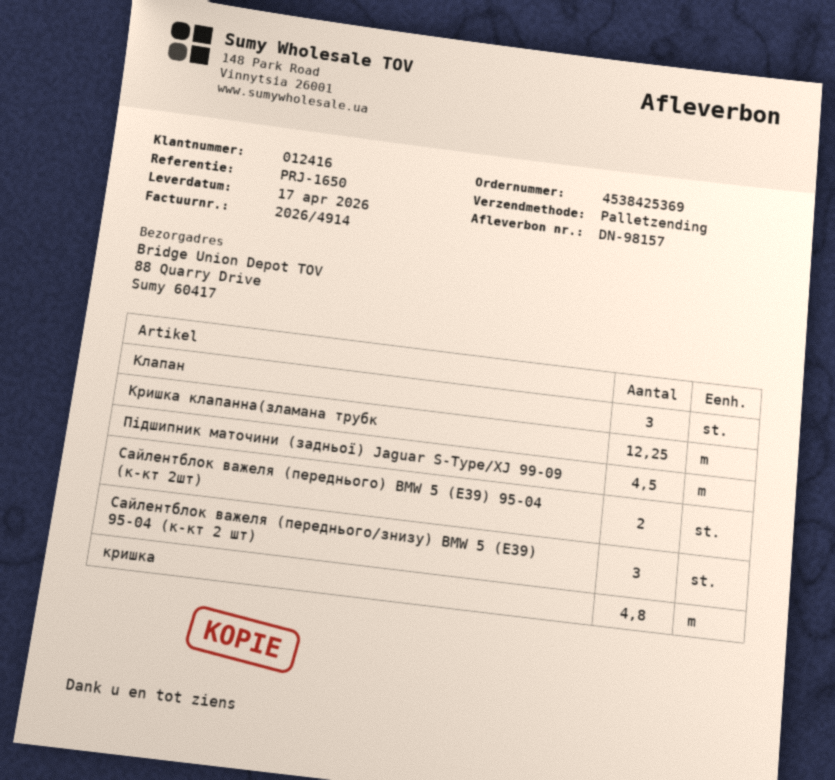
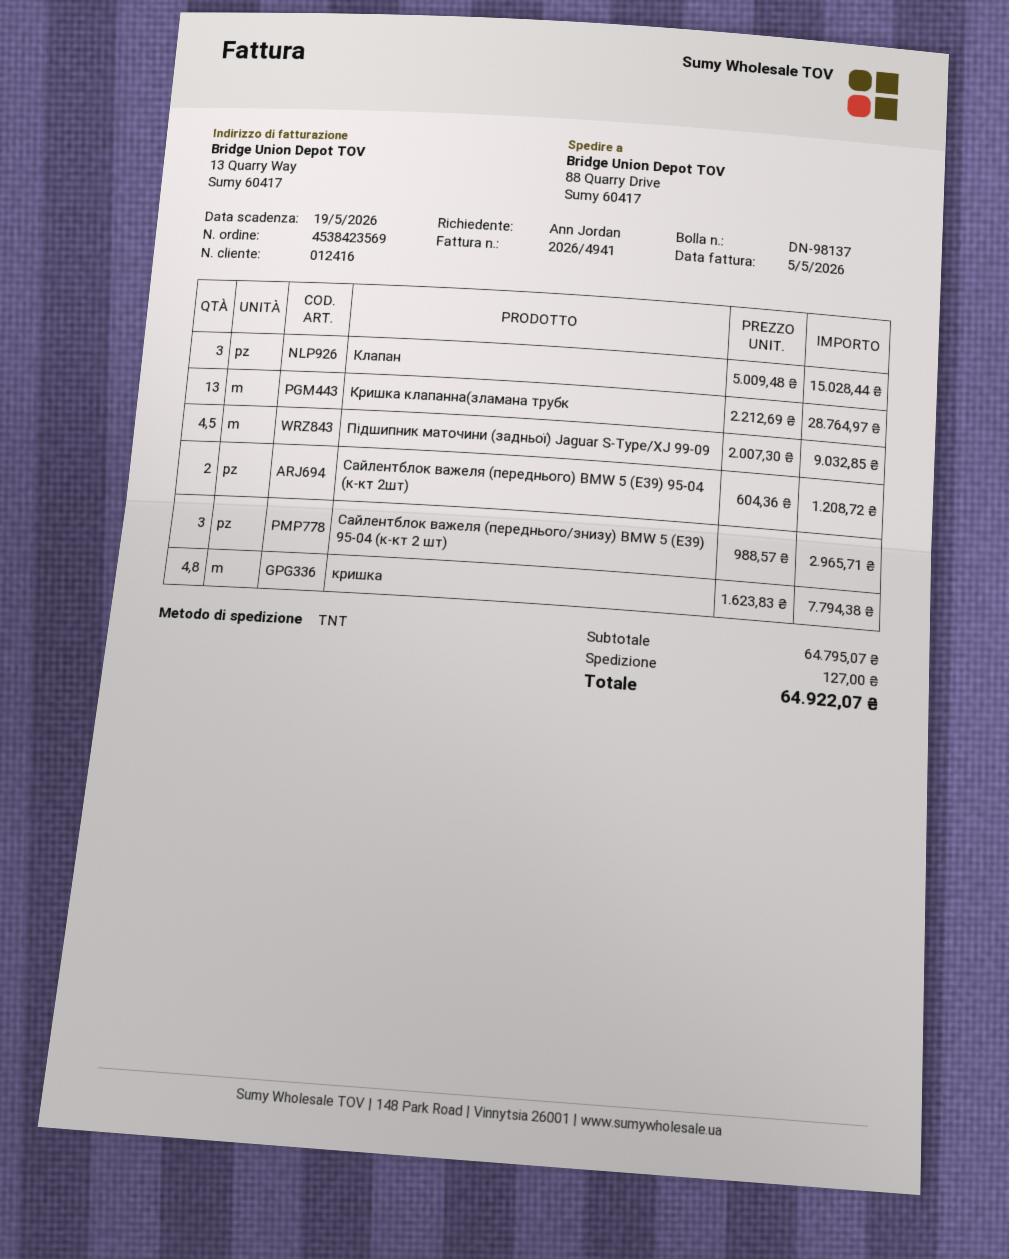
order number: 4538425369 -> 4538423569
delivery note number: DN-98157 -> DN-98137
invoice number: 2026/4914 -> 2026/4941
shipping method: pallet freight -> TNT
Кришка клапанна(зламана трубк: 12.25 -> 13

